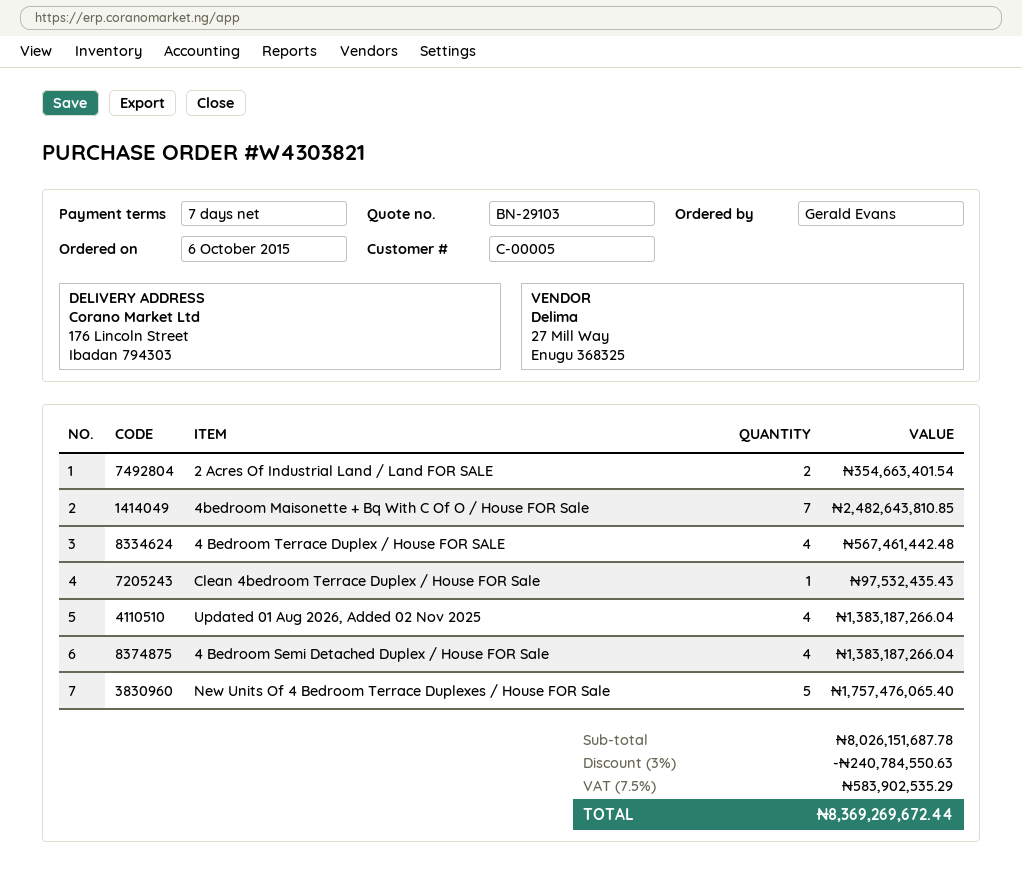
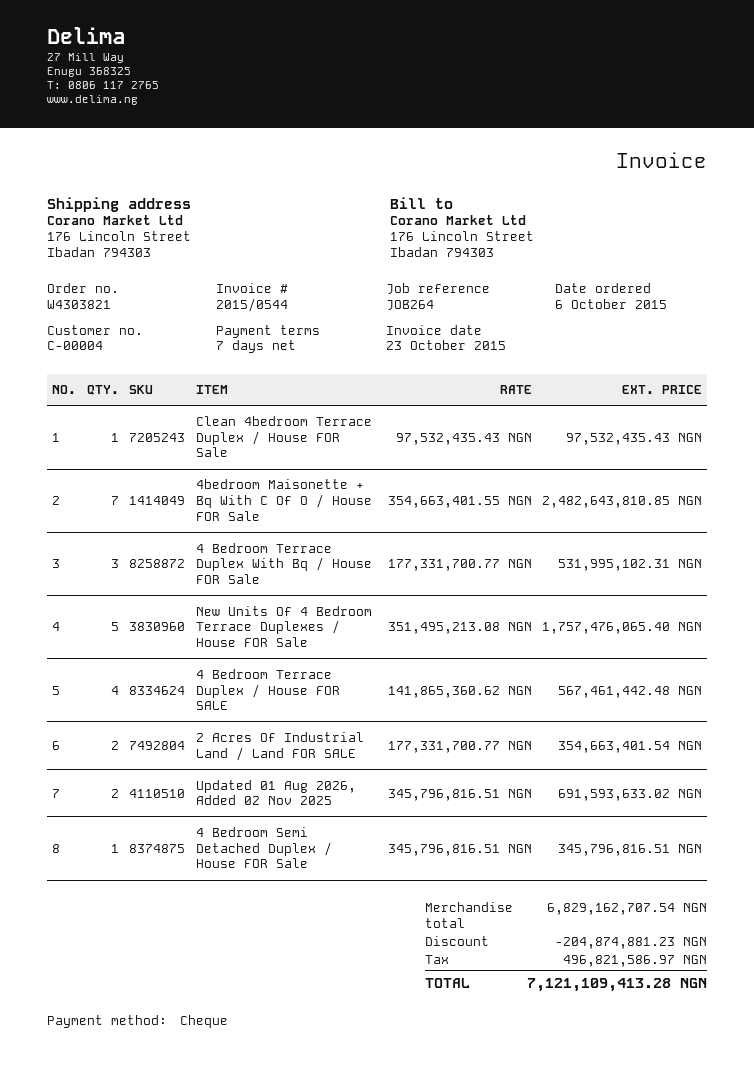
customer number: C-00005 -> C-00004
Updated 01 Aug 2026, Added 02 Nov 2025: 4 for 1383187266.04 -> 2 for 691593633.02
4 Bedroom Semi Detached Duplex / House FOR Sale: 4 for 1383187266.04 -> 1 for 345796816.51
4 Bedroom Terrace Duplex With Bq / House FOR Sale: none -> 3 for 531995102.31
subtotal: 8026151687.78 -> 6829162707.54
discount: 240784550.63 -> 204874881.23
tax: 583902535.29 -> 496821586.97
total: 8369269672.44 -> 7121109413.28

